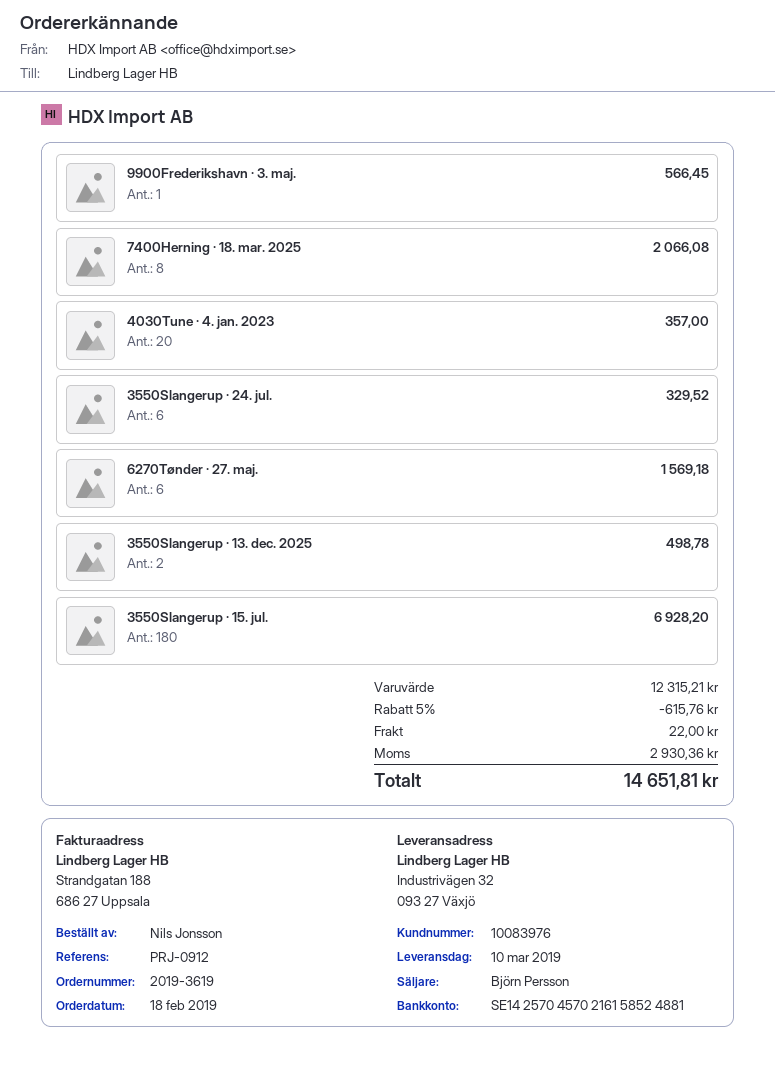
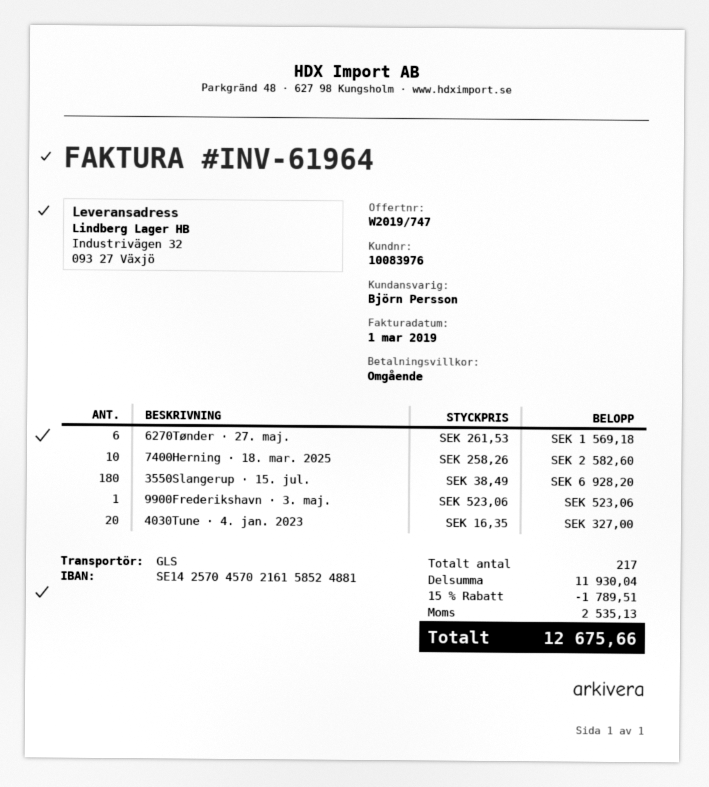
9900Frederikshavn · 3. maj.: 1 for 566.45 -> 1 for 523.06
7400Herning · 18. mar. 2025: 8 for 2066.08 -> 10 for 2582.60
4030Tune · 4. jan. 2023: 20 for 357.00 -> 20 for 327.00
3550Slangerup · 24. jul.: 6 for 329.52 -> none
3550Slangerup · 13. dec. 2025: 2 for 498.78 -> none
subtotal: 12315.21 -> 11930.04
discount: 5% = 615.76 -> 15% = 1789.51
shipping: 22.00 -> none
tax: 2930.36 -> 2535.13
total: 14651.81 -> 12675.66

